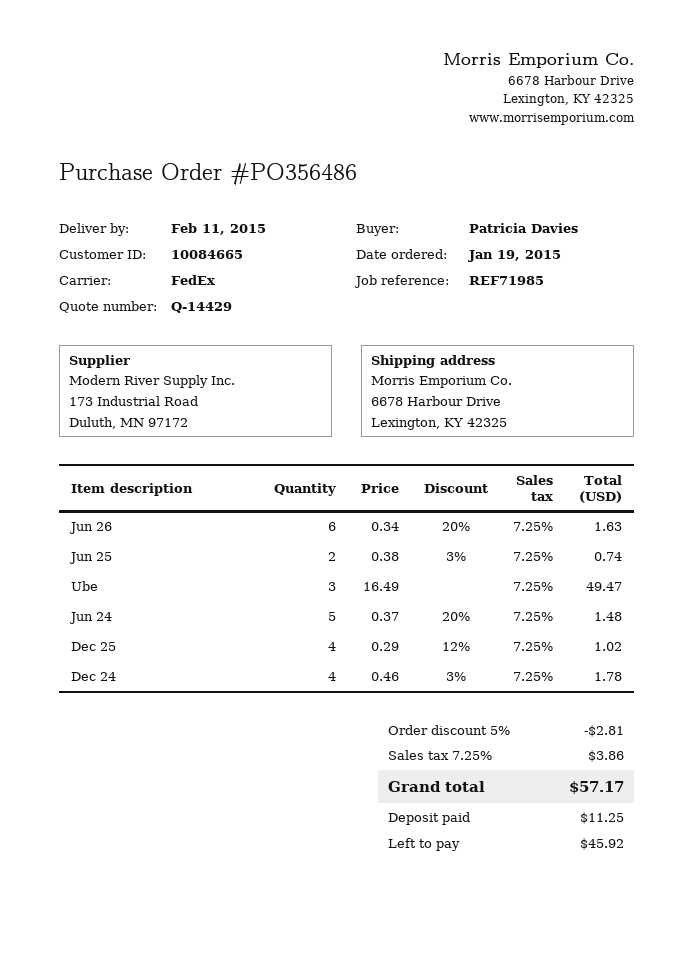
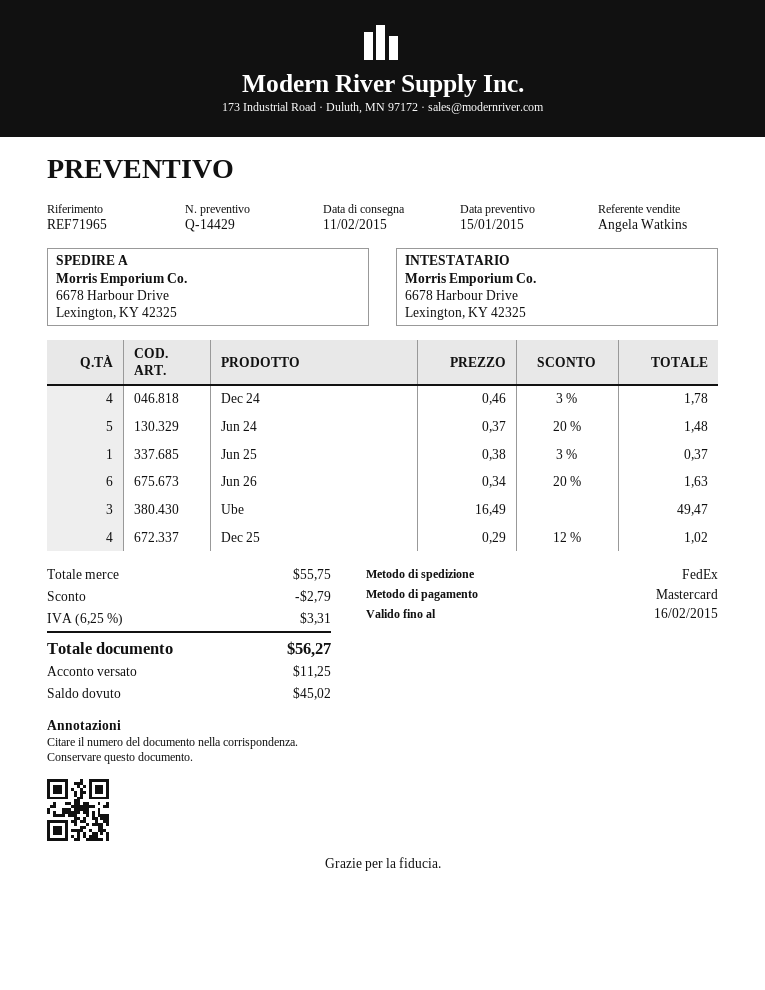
reference: REF71985 -> REF71965
Jun 25: 2 x 0.38 - 3% = 0.74 -> 1 x 0.38 - 3% = 0.37
discount: 2.81 -> 2.79
tax: 7.25% = 3.86 -> 6.25% = 3.31
total: 57.17 -> 56.27
balance: 45.92 -> 45.02

